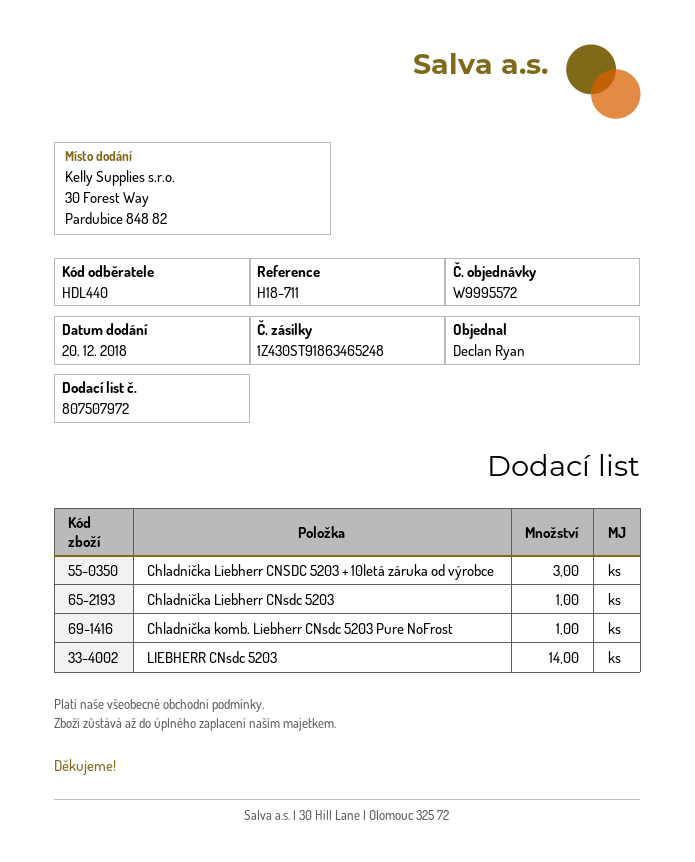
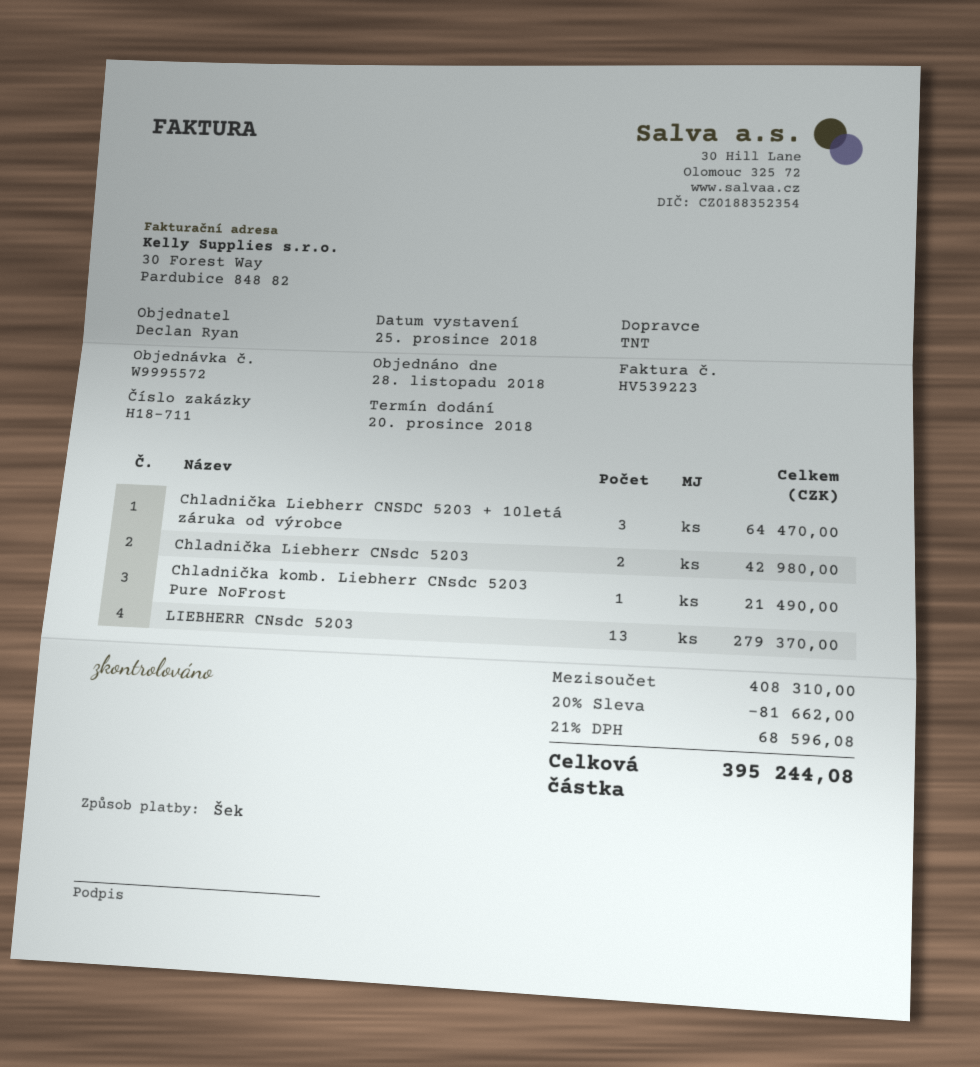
Chladnička Liebherr CNsdc 5203: 1 -> 2
LIEBHERR CNsdc 5203: 14 -> 13

